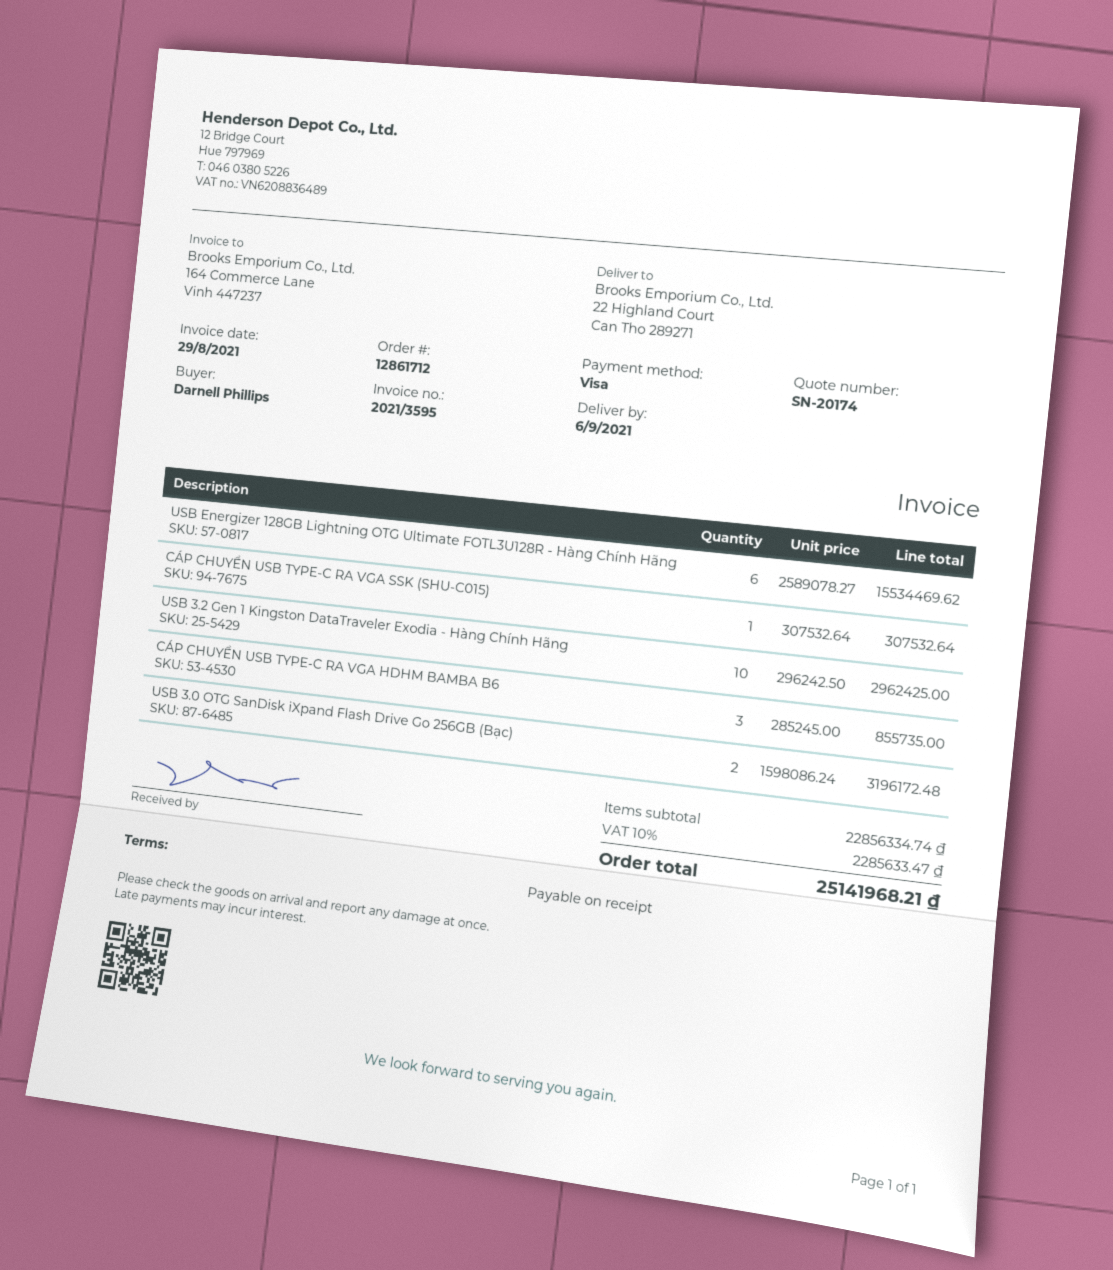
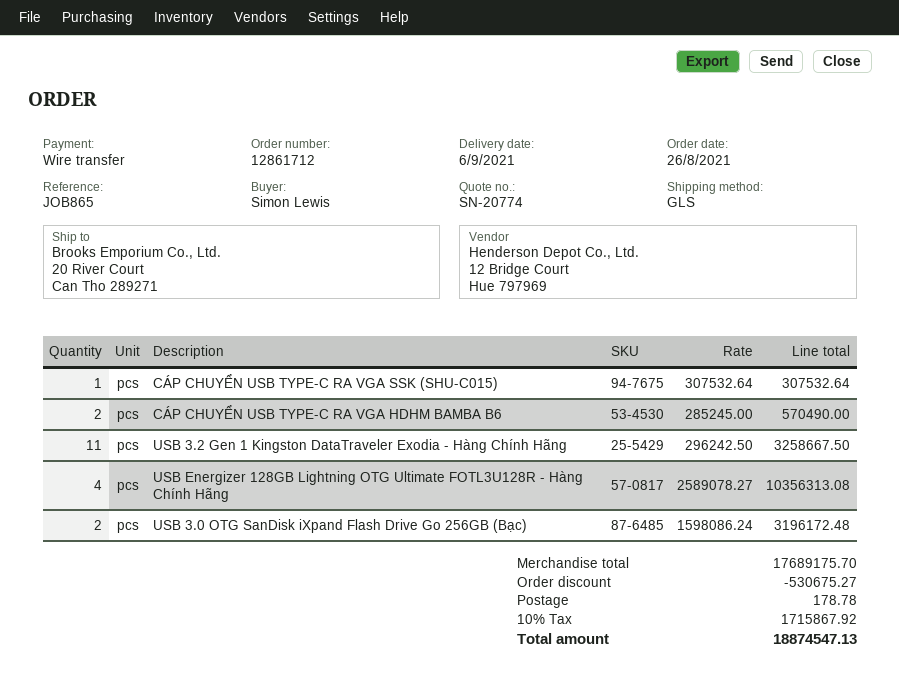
quote number: SN-20174 -> SN-20774
ordered by: Darnell Phillips -> Simon Lewis
payment method: Visa -> bank transfer
ship to: 22 Highland Court, Can Tho 289271 -> 20 River Court, Can Tho 289271
USB Energizer 128GB Lightning OTG Ultimate FOTL3U128R - Hàng Chính Hãng: 6 x 2589078.27 = 15534469.62 -> 4 x 2589078.27 = 10356313.08
USB 3.2 Gen 1 Kingston DataTraveler Exodia - Hàng Chính Hãng: 10 x 296242.50 = 2962425.00 -> 11 x 296242.50 = 3258667.50
CÁP CHUYỂN USB TYPE-C RA VGA HDHM BAMBA B6: 3 x 285245.00 = 855735.00 -> 2 x 285245.00 = 570490.00
subtotal: 22856334.74 -> 17689175.70
discount: none -> 530675.27
shipping: none -> 178.78
tax: 10% = 2285633.47 -> 10% = 1715867.92
total: 25141968.21 -> 18874547.13

